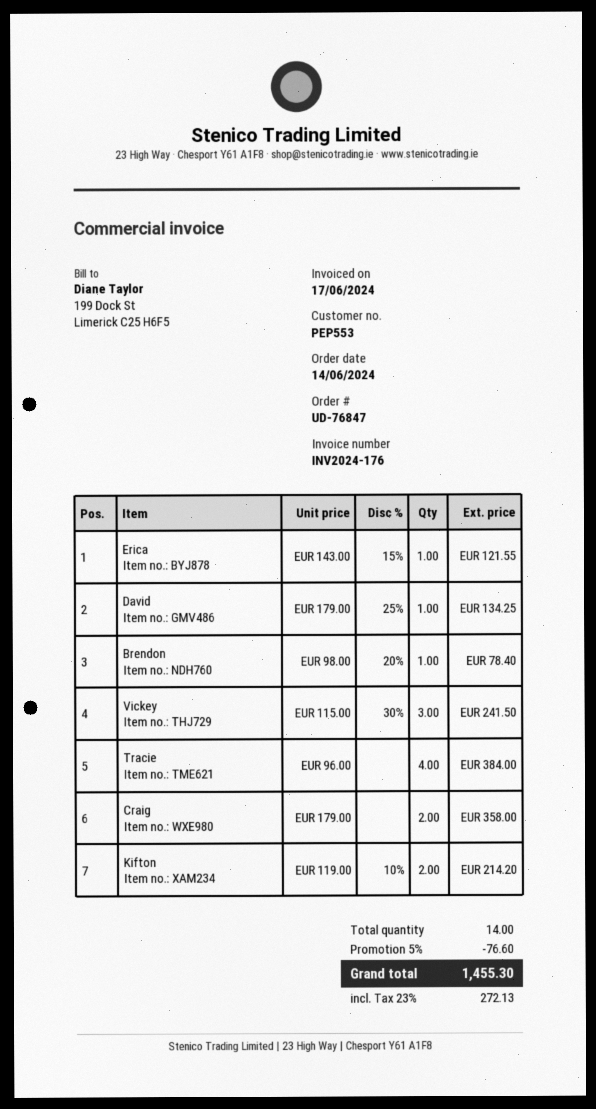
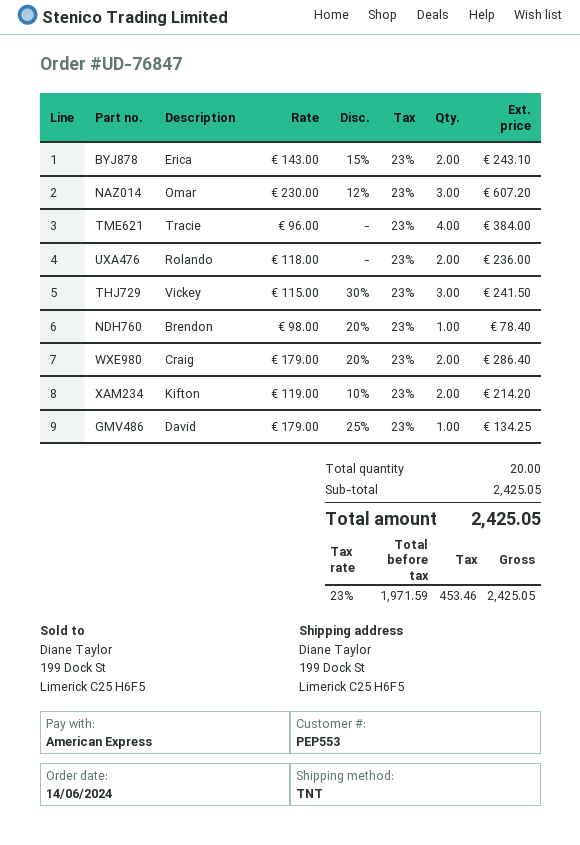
Erica: 1 x 143.00 - 15% = 121.55 -> 2 x 143.00 - 15% = 243.10
Craig: 2 x 179.00 = 358.00 -> 2 x 179.00 - 20% = 286.40
Omar: none -> 3 x 230.00 - 12% = 607.20
Rolando: none -> 2 x 118.00 = 236.00
total quantity: 14 -> 20
discount: 5% = 76.60 -> none
tax: 23% = 272.13 -> 23% = 453.46
total: 1455.30 -> 2425.05

